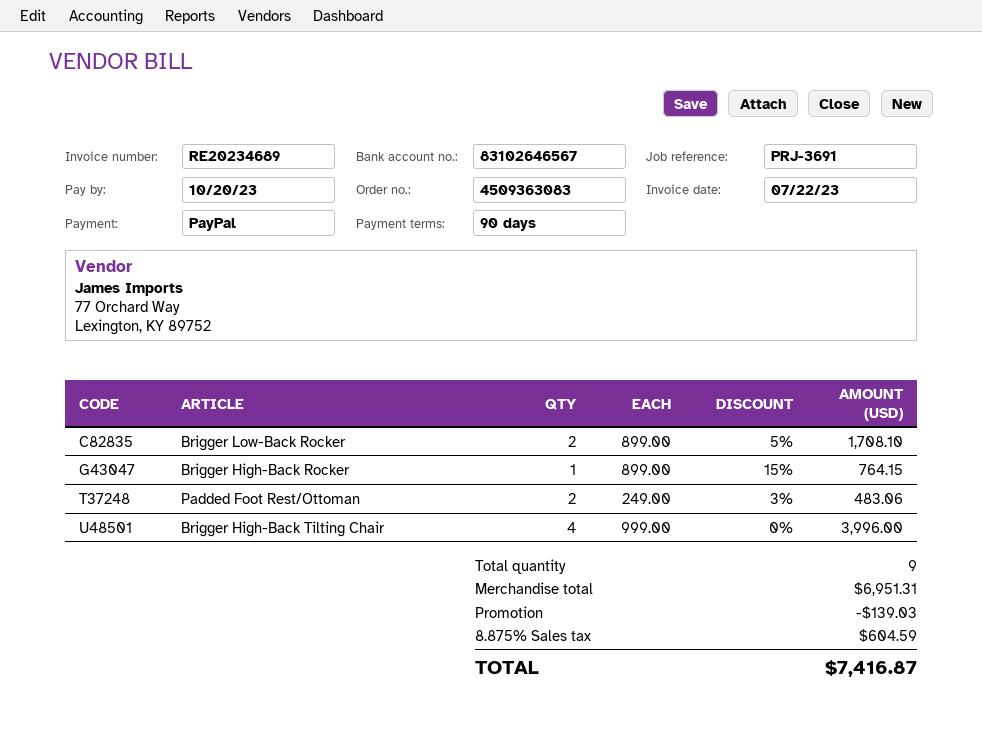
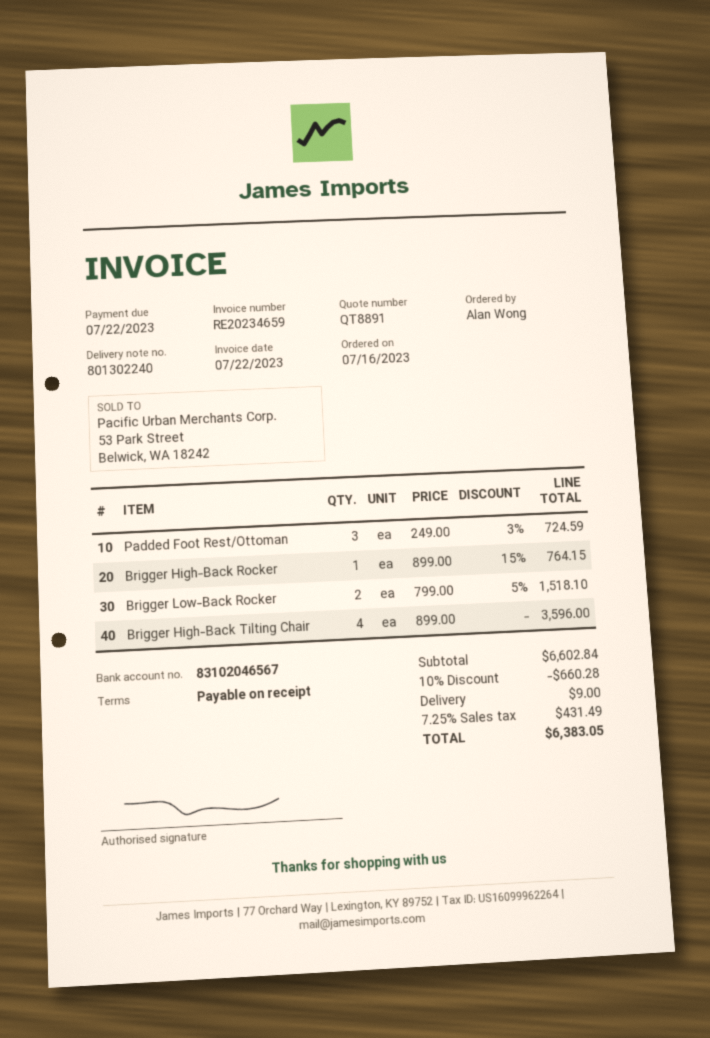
invoice number: RE20234689 -> RE20234659
payment terms: 90 days -> on receipt
due date: 2023-10-20 -> 2023-07-22
bank account: 83102646567 -> 83102046567
Brigger Low-Back Rocker: 2 x 899.00 - 5% = 1708.10 -> 2 x 799.00 - 5% = 1518.10
Padded Foot Rest/Ottoman: 2 x 249.00 - 3% = 483.06 -> 3 x 249.00 - 3% = 724.59
Brigger High-Back Tilting Chair: 4 x 999.00 = 3996.00 -> 4 x 899.00 = 3596.00
subtotal: 6951.31 -> 6602.84
discount: 139.03 -> 660.28
shipping: none -> 9.00
tax: 8.875% = 604.59 -> 7.25% = 431.49
total: 7416.87 -> 6383.05

